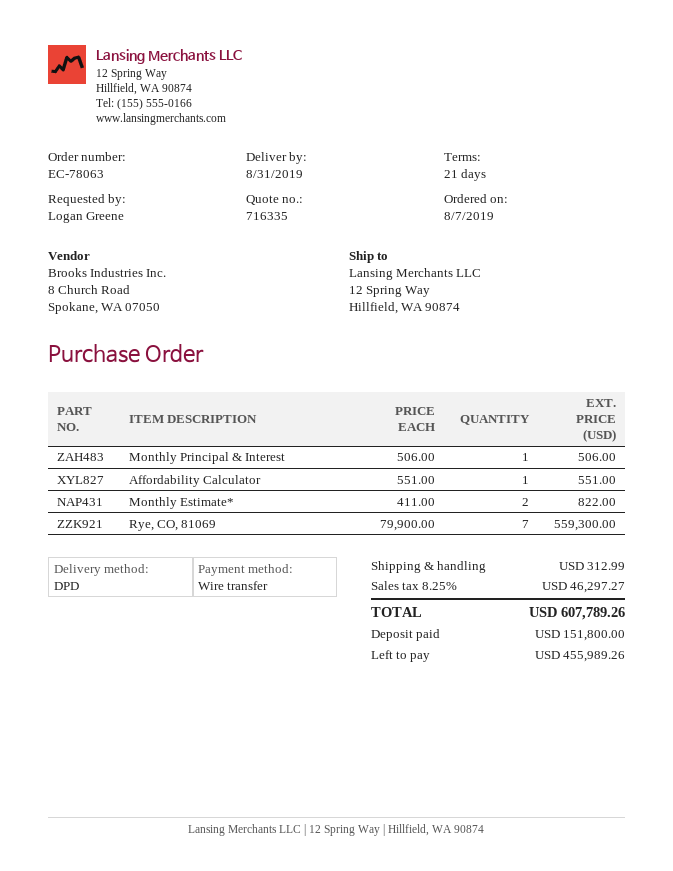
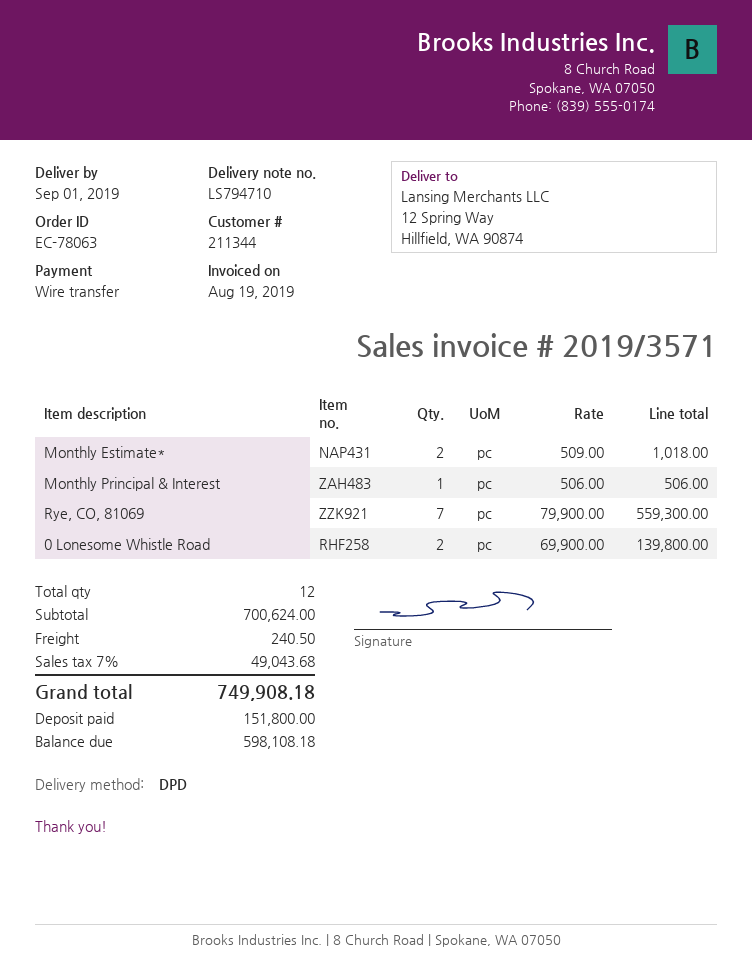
delivery date: 2019-08-31 -> 2019-09-01
Affordability Calculator: 1 x 551.00 = 551.00 -> none
Monthly Estimate*: 2 x 411.00 = 822.00 -> 2 x 509.00 = 1018.00
0 Lonesome Whistle Road: none -> 2 x 69900.00 = 139800.00
shipping: 312.99 -> 240.50
tax: 8.25% = 46297.27 -> 7% = 49043.68
total: 607789.26 -> 749908.18
balance: 455989.26 -> 598108.18

